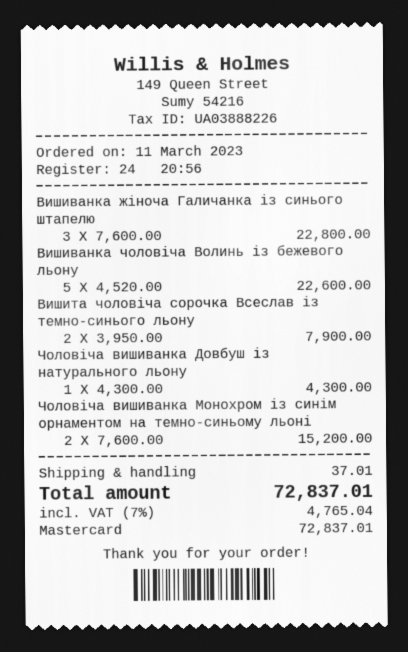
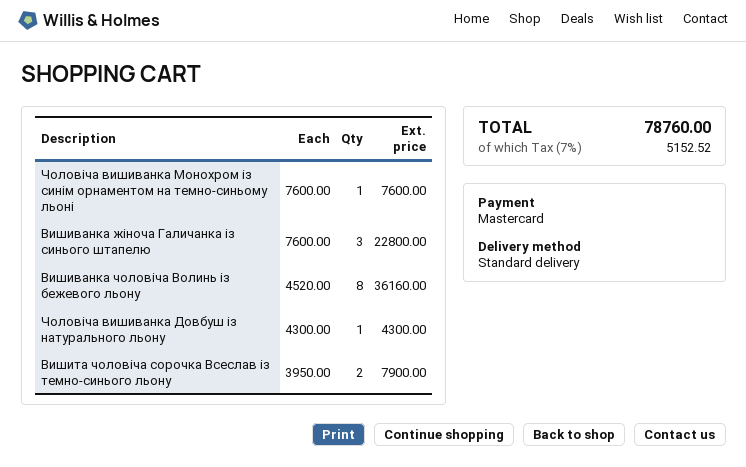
Вишиванка чоловіча Волинь із бежевого льону: 5 x 4520.00 = 22600.00 -> 8 x 4520.00 = 36160.00
Чоловіча вишиванка Монохром із синім орнаментом на темно-синьому льоні: 2 x 7600.00 = 15200.00 -> 1 x 7600.00 = 7600.00
shipping: 37.01 -> none
tax: 7% = 4765.04 -> 7% = 5152.52
total: 72837.01 -> 78760.00

